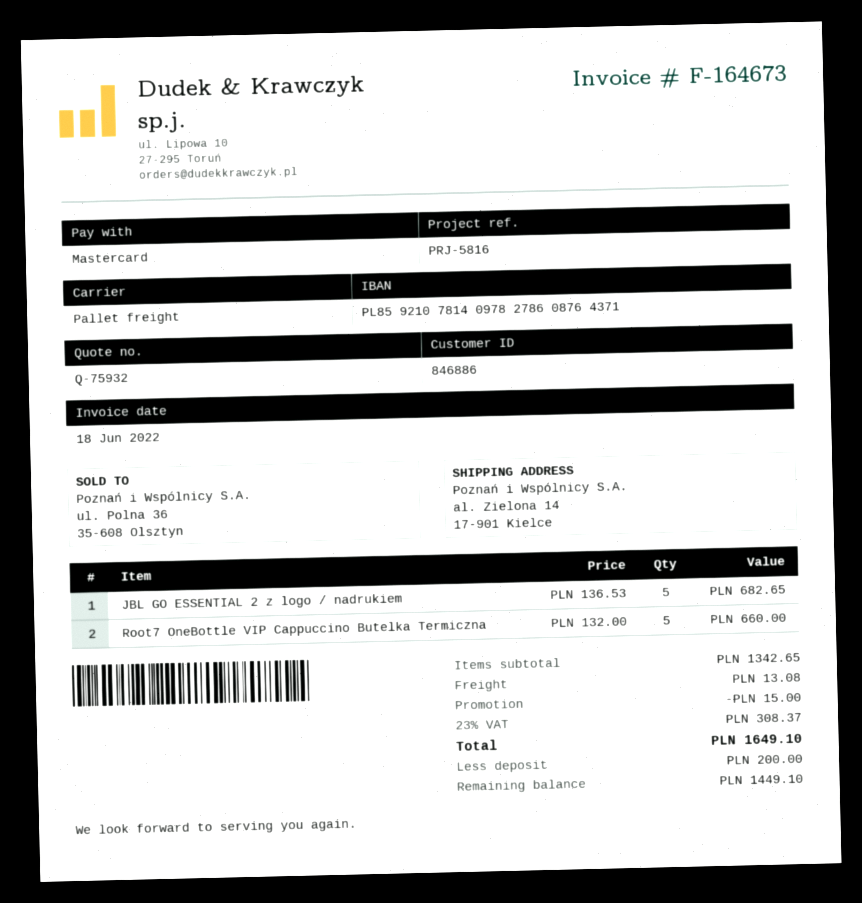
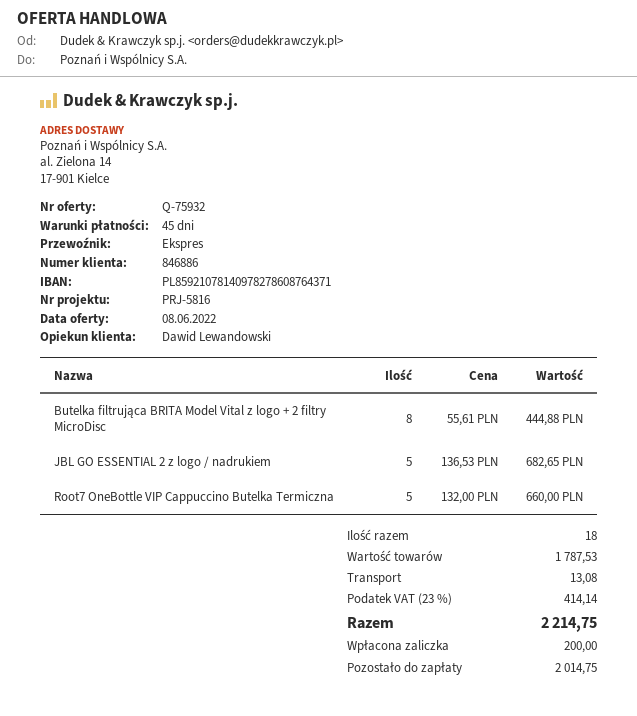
shipping method: pallet freight -> express
Butelka filtrująca BRITA Model Vital z logo + 2 filtry MicroDisc: none -> 8 x 55.61 = 444.88
subtotal: 1342.65 -> 1787.53
discount: 15.00 -> none
tax: 23% = 308.37 -> 23% = 414.14
total: 1649.10 -> 2214.75
balance: 1449.10 -> 2014.75

